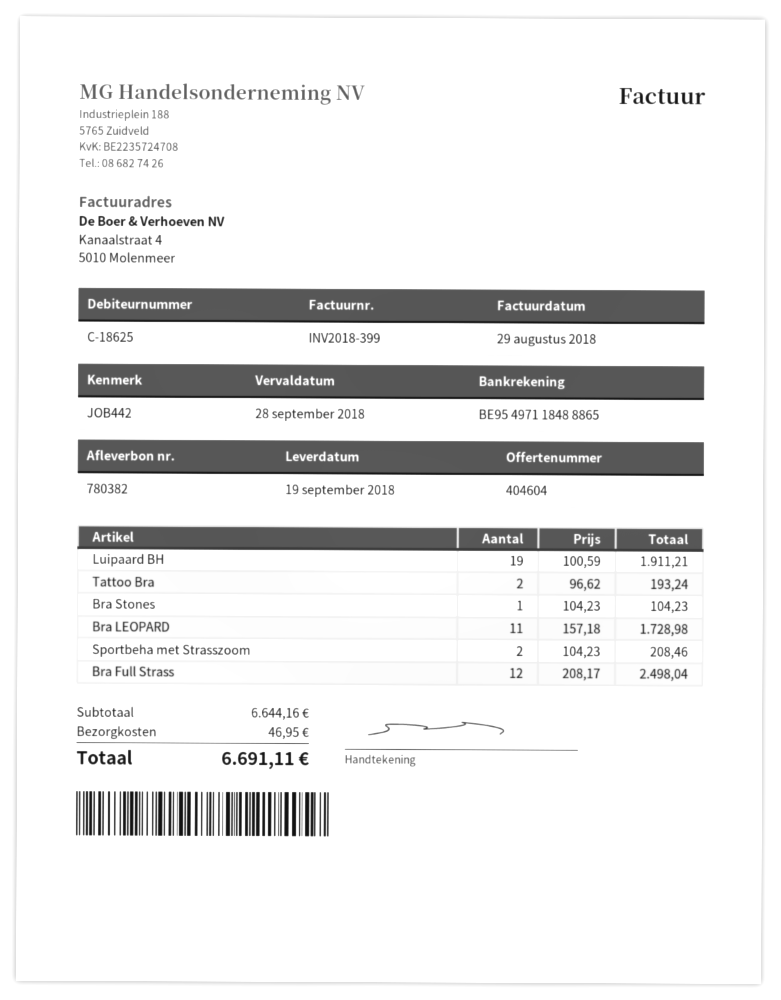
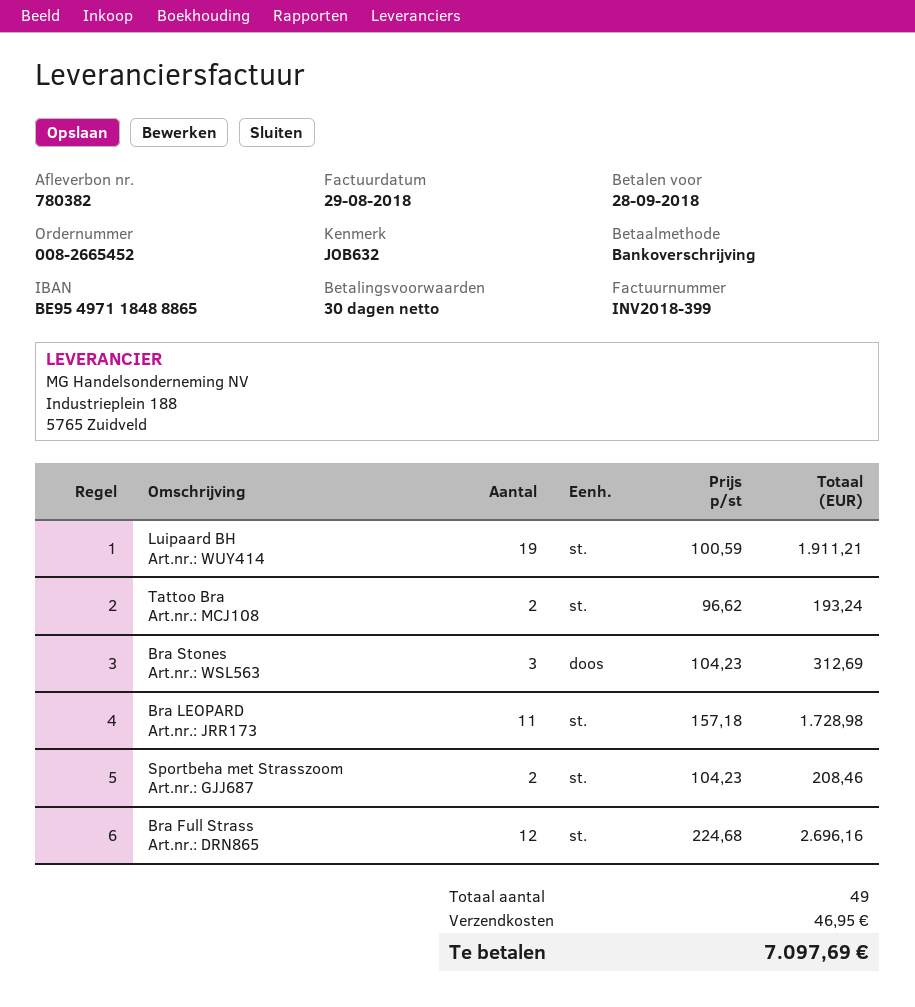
reference: JOB442 -> JOB632
Bra Stones: 1 x 104.23 = 104.23 -> 3 x 104.23 = 312.69
Bra Full Strass: 12 x 208.17 = 2498.04 -> 12 x 224.68 = 2696.16
total: 6691.11 -> 7097.69

